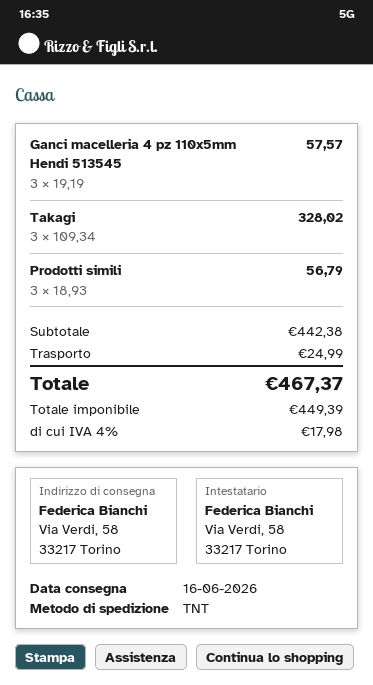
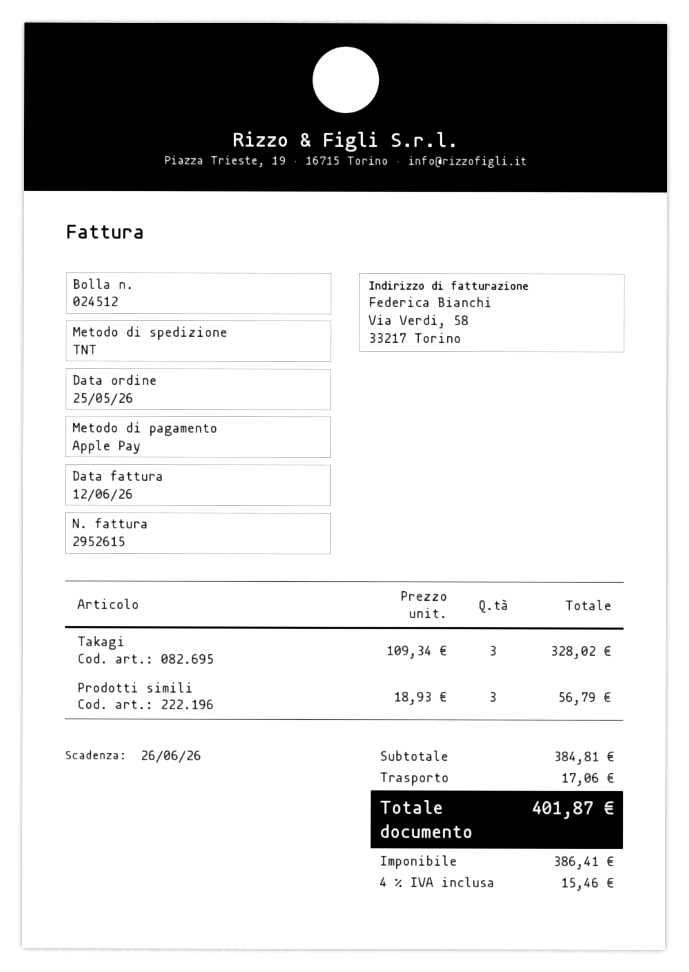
Ganci macelleria 4 pz 110x5mm Hendi 513545: 3 x 19.19 = 57.57 -> none
subtotal: 442.38 -> 384.81
shipping: 24.99 -> 17.06
net: 449.39 -> 386.41
tax: 4% = 17.98 -> 4% = 15.46
total: 467.37 -> 401.87

